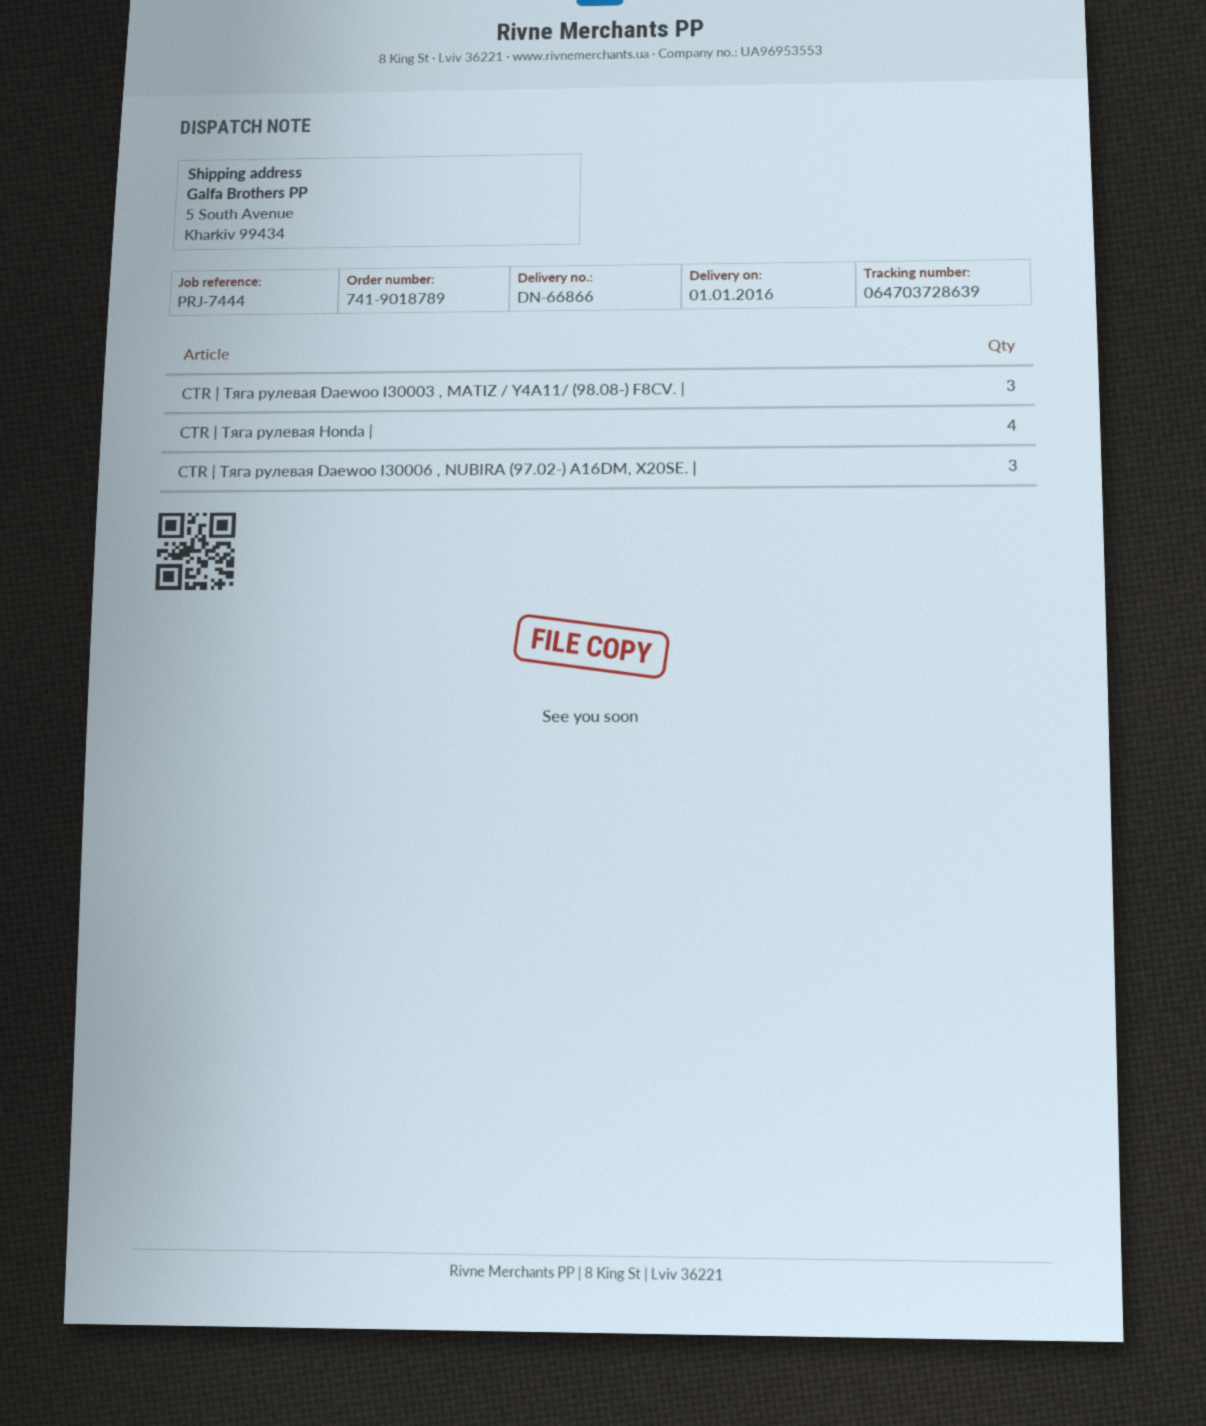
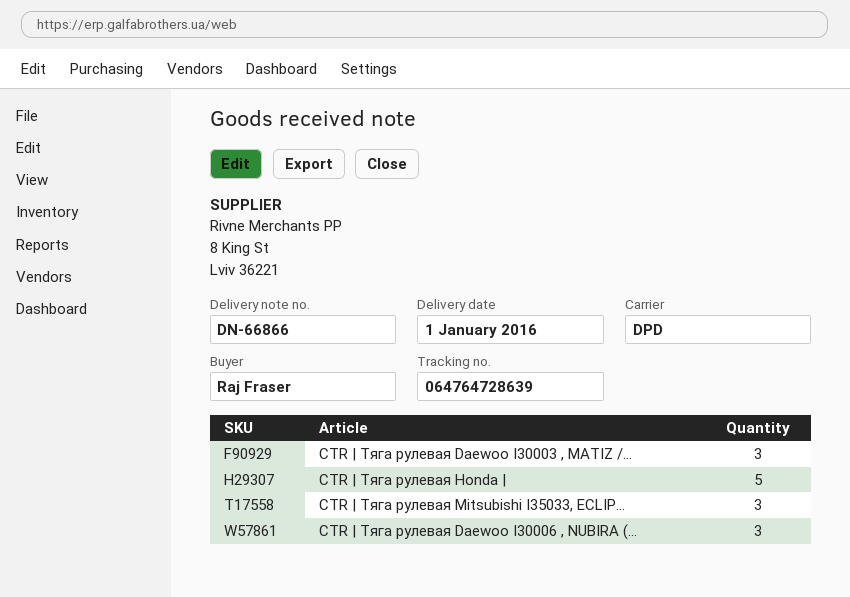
tracking number: 064703728639 -> 064764728639
CTR | Тяга рулевая Honda |: 4 -> 5
CTR | Тяга рулевая Mitsubishi I35033, ECLIP...: none -> 3

